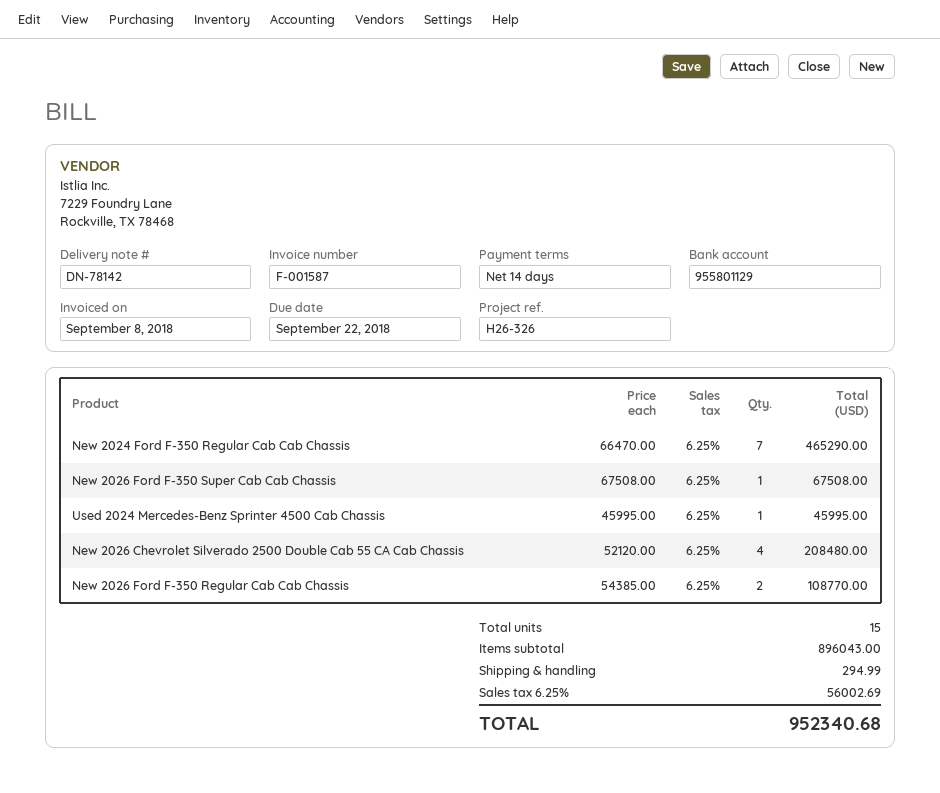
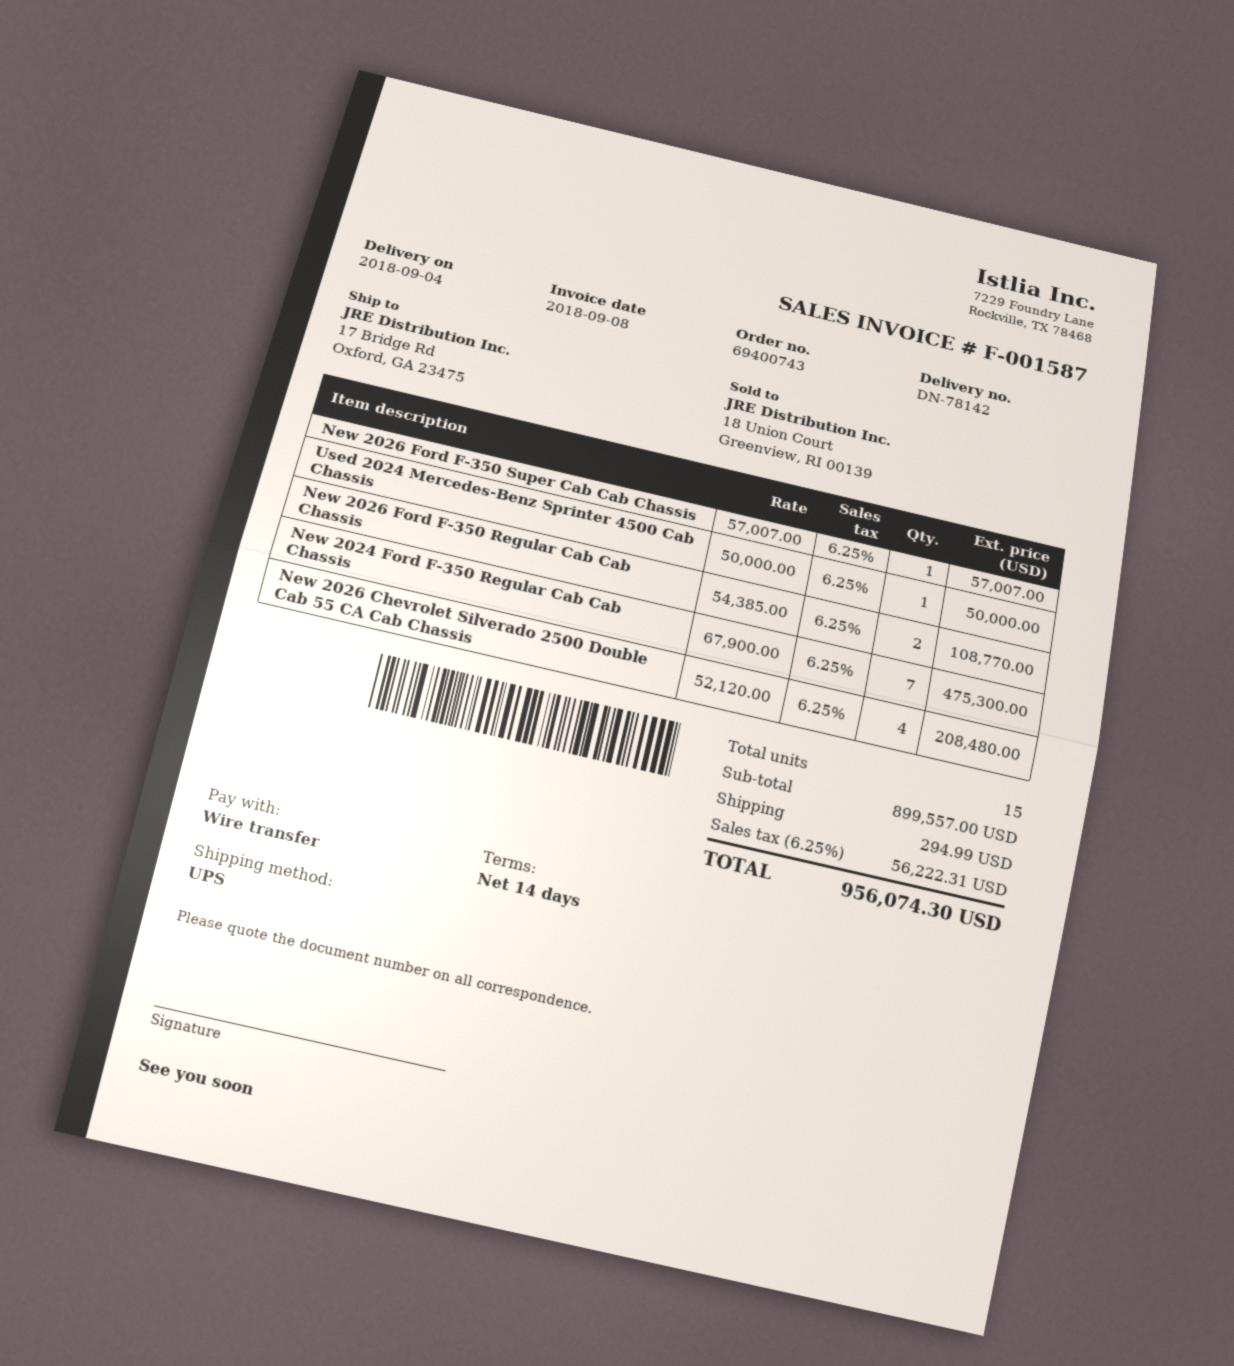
New 2024 Ford F-350 Regular Cab Cab Chassis: 7 x 66470.00 = 465290.00 -> 7 x 67900.00 = 475300.00
New 2026 Ford F-350 Super Cab Cab Chassis: 1 x 67508.00 = 67508.00 -> 1 x 57007.00 = 57007.00
Used 2024 Mercedes-Benz Sprinter 4500 Cab Chassis: 1 x 45995.00 = 45995.00 -> 1 x 50000.00 = 50000.00
subtotal: 896043.00 -> 899557.00
tax: 6.25% = 56002.69 -> 6.25% = 56222.31
total: 952340.68 -> 956074.30

